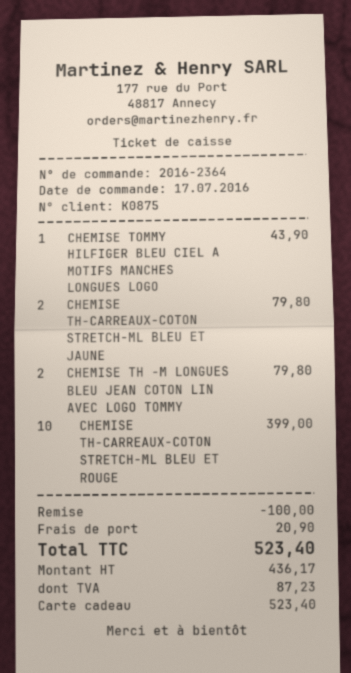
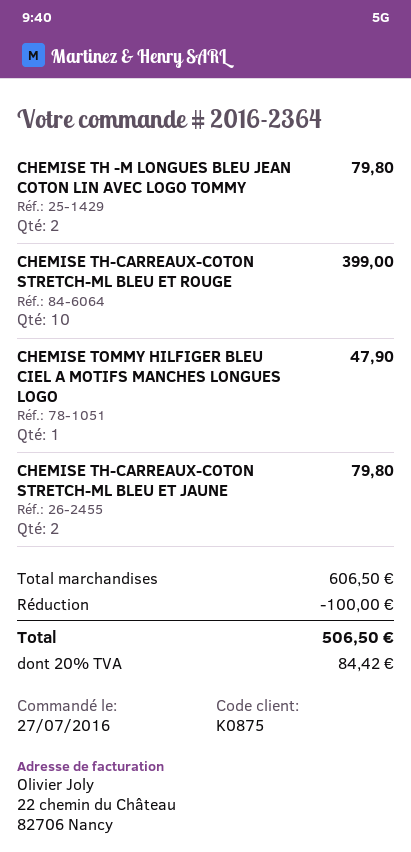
order date: 2016-07-17 -> 2016-07-27
CHEMISE TOMMY HILFIGER BLEU CIEL A MOTIFS MANCHES LONGUES LOGO: 1 for 43.90 -> 1 for 47.90
shipping: 20.90 -> none
tax: 87.23 -> 84.42
total: 523.40 -> 506.50

